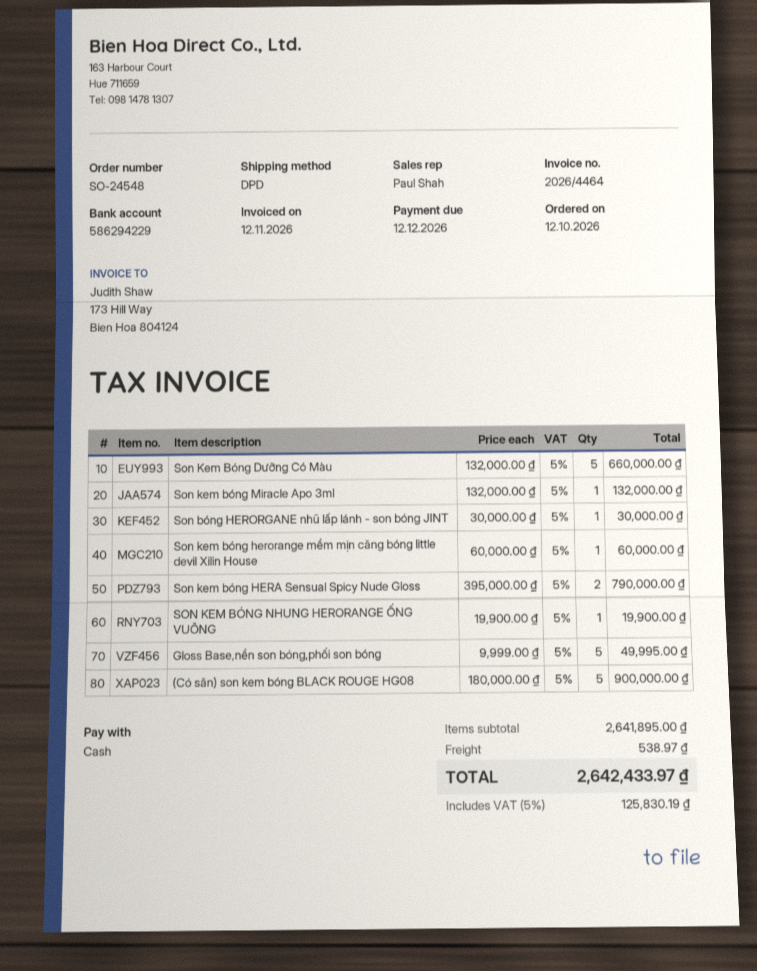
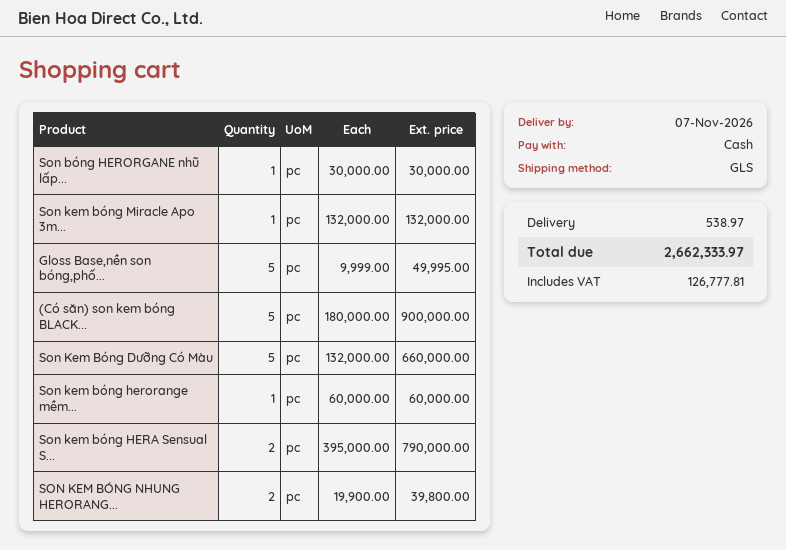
shipping method: DPD -> GLS
SON KEM BÓNG NHUNG HERORANGE ỐNG VUÔNG: 1 x 19900.00 = 19900.00 -> 2 x 19900.00 = 39800.00
tax: 125830.19 -> 126777.81
total: 2642433.97 -> 2662333.97

